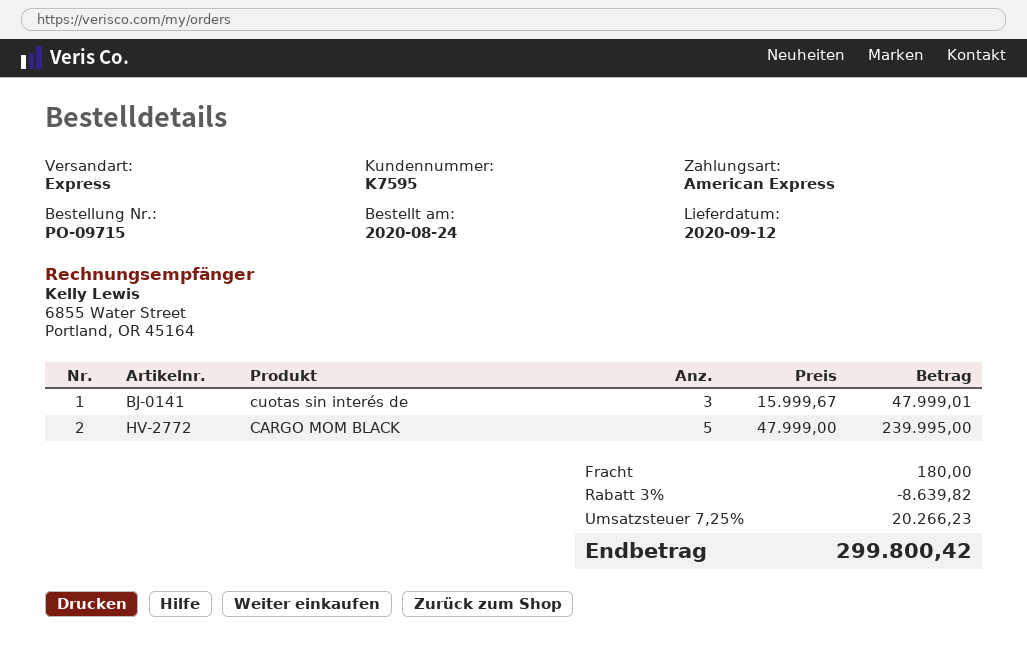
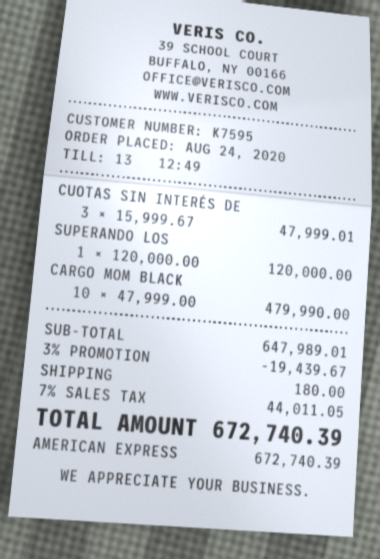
CARGO MOM BLACK: 5 x 47999.00 = 239995.00 -> 10 x 47999.00 = 479990.00
SUPERANDO LOS: none -> 1 x 120000.00 = 120000.00
discount: 3% = 8639.82 -> 3% = 19439.67
tax: 7.25% = 20266.23 -> 7% = 44011.05
total: 299800.42 -> 672740.39

